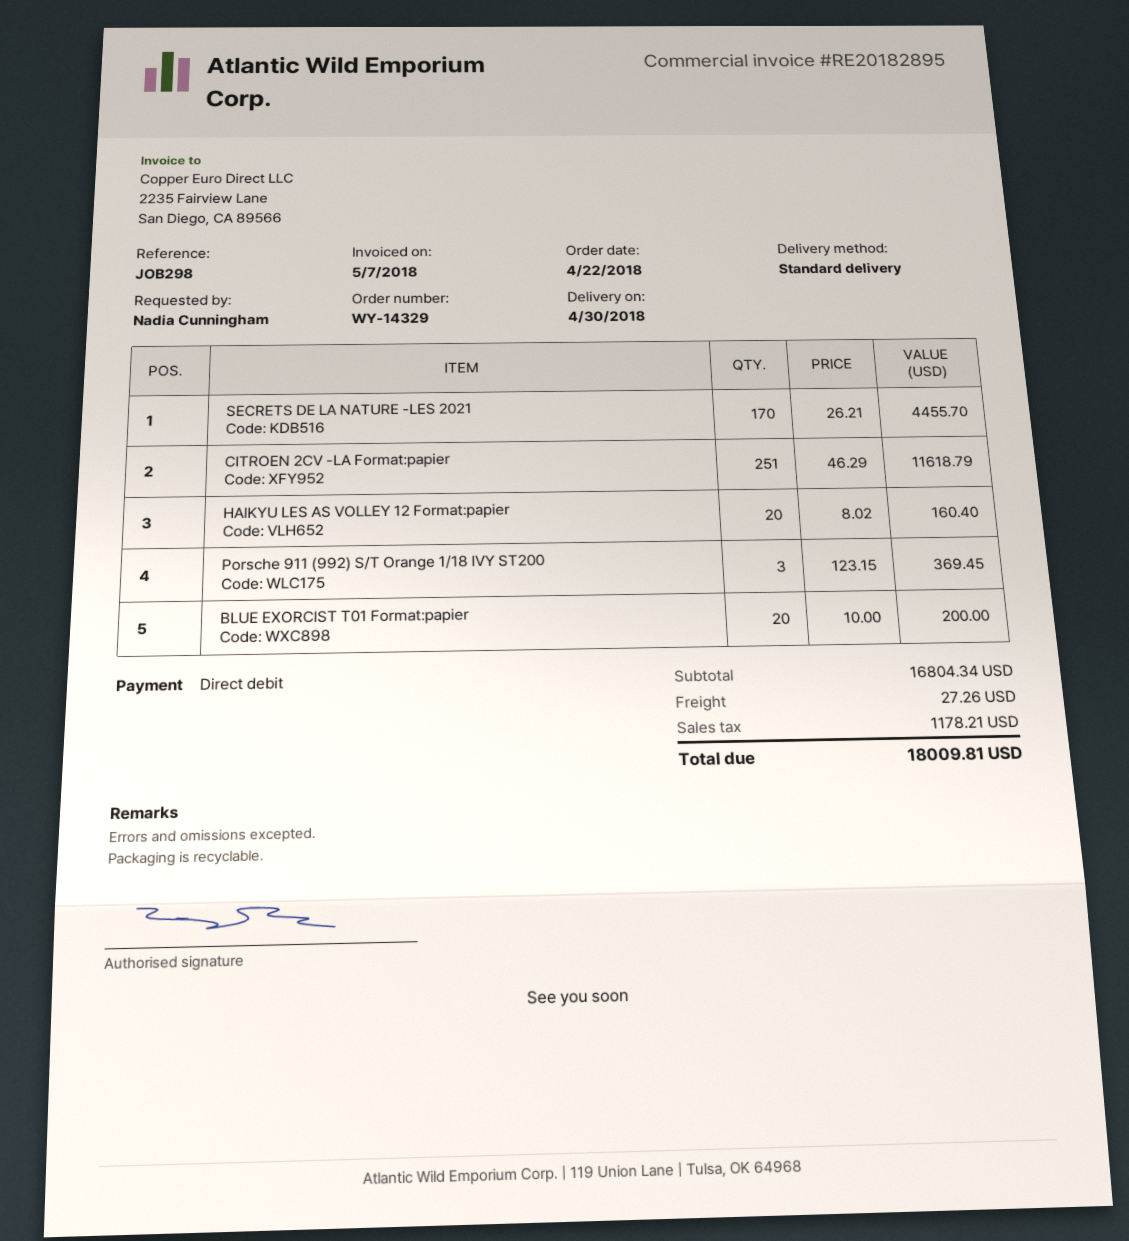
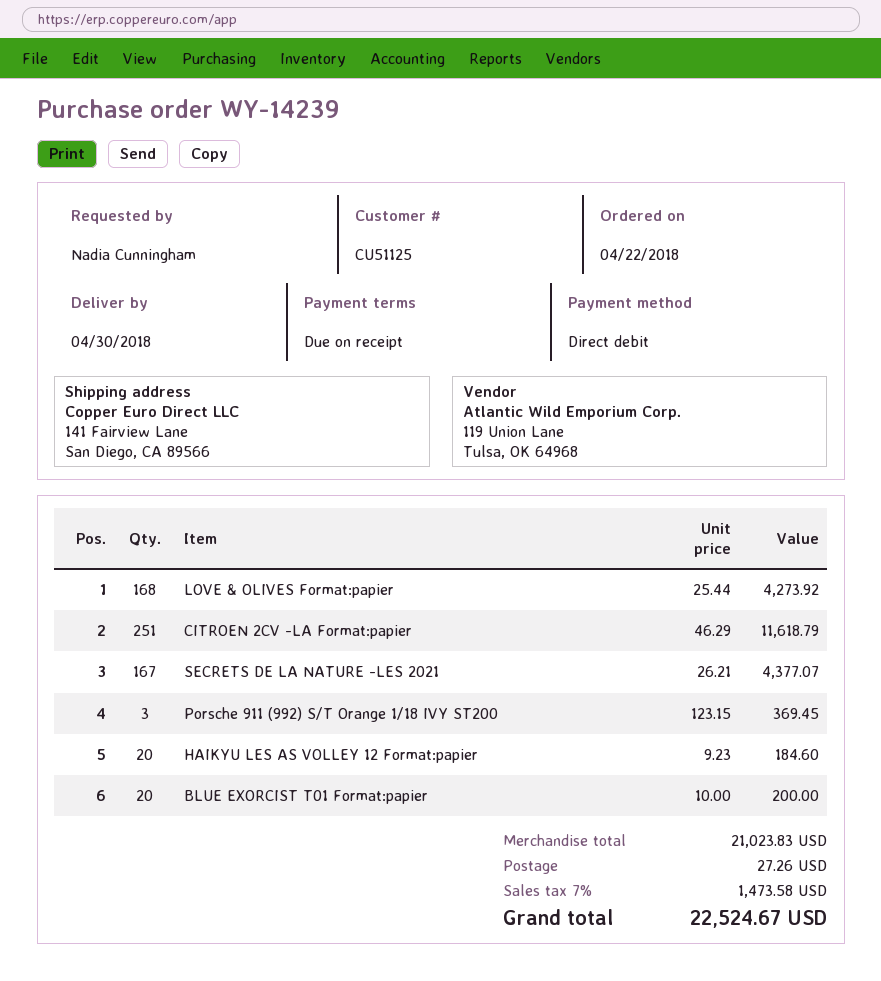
order number: WY-14329 -> WY-14239
SECRETS DE LA NATURE -LES 2021: 170 x 26.21 = 4455.70 -> 167 x 26.21 = 4377.07
HAIKYU LES AS VOLLEY 12 Format:papier: 20 x 8.02 = 160.40 -> 20 x 9.23 = 184.60
LOVE & OLIVES Format:papier: none -> 168 x 25.44 = 4273.92
subtotal: 16804.34 -> 21023.83
tax: 1178.21 -> 1473.58
total: 18009.81 -> 22524.67

